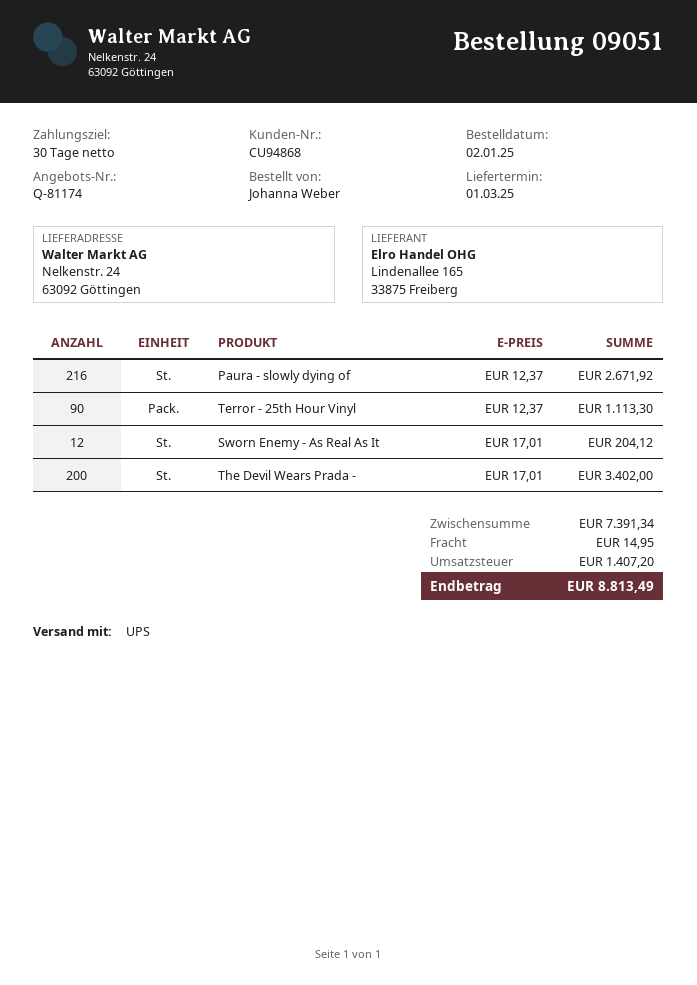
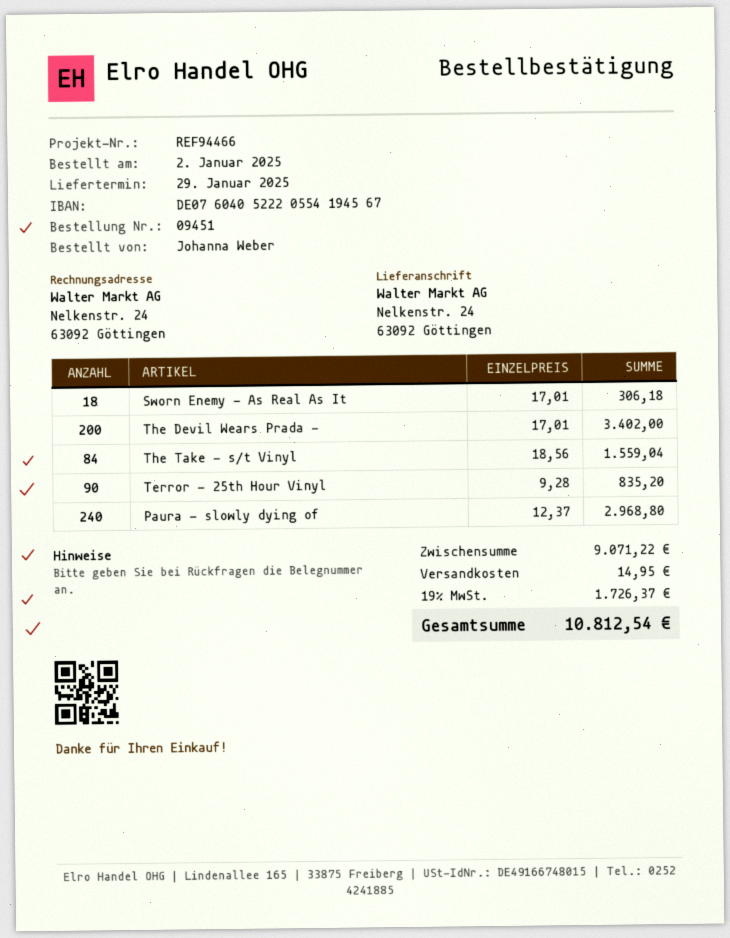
order number: 09051 -> 09451
delivery date: 2025-03-01 -> 2025-01-29
Paura - slowly dying of: 216 x 12.37 = 2671.92 -> 240 x 12.37 = 2968.80
Terror - 25th Hour Vinyl: 90 x 12.37 = 1113.30 -> 90 x 9.28 = 835.20
Sworn Enemy - As Real As It: 12 x 17.01 = 204.12 -> 18 x 17.01 = 306.18
The Take - s/t Vinyl: none -> 84 x 18.56 = 1559.04
subtotal: 7391.34 -> 9071.22
tax: 1407.20 -> 1726.37
total: 8813.49 -> 10812.54

